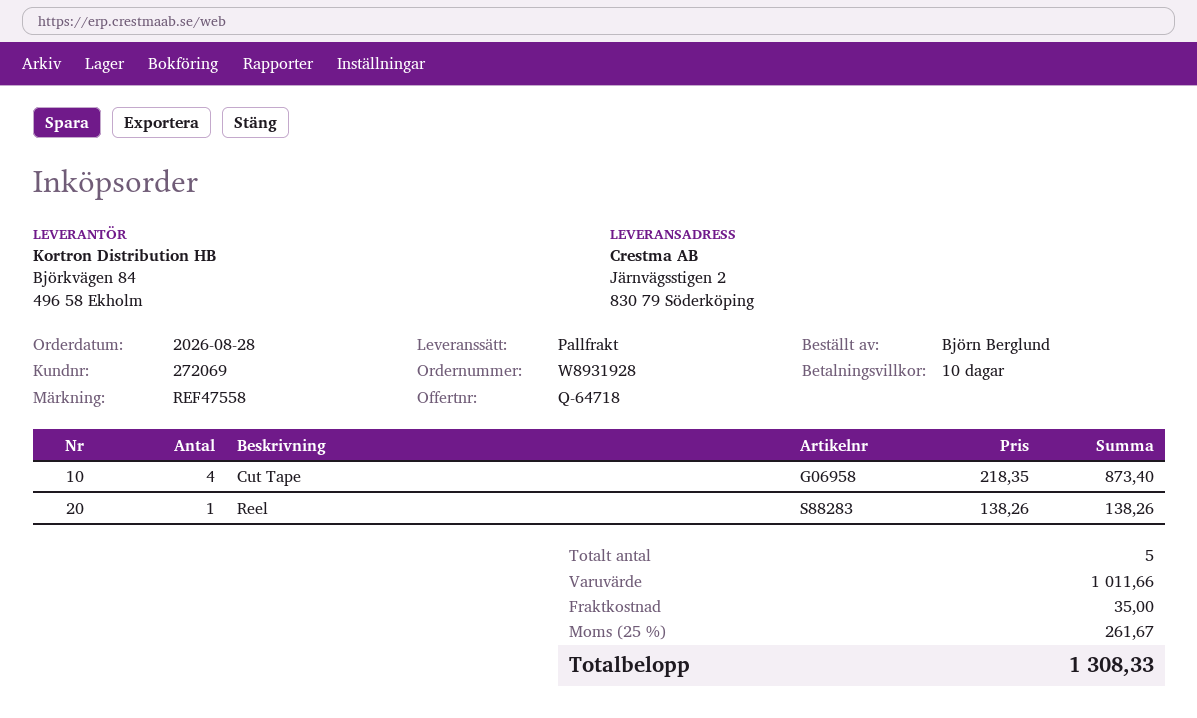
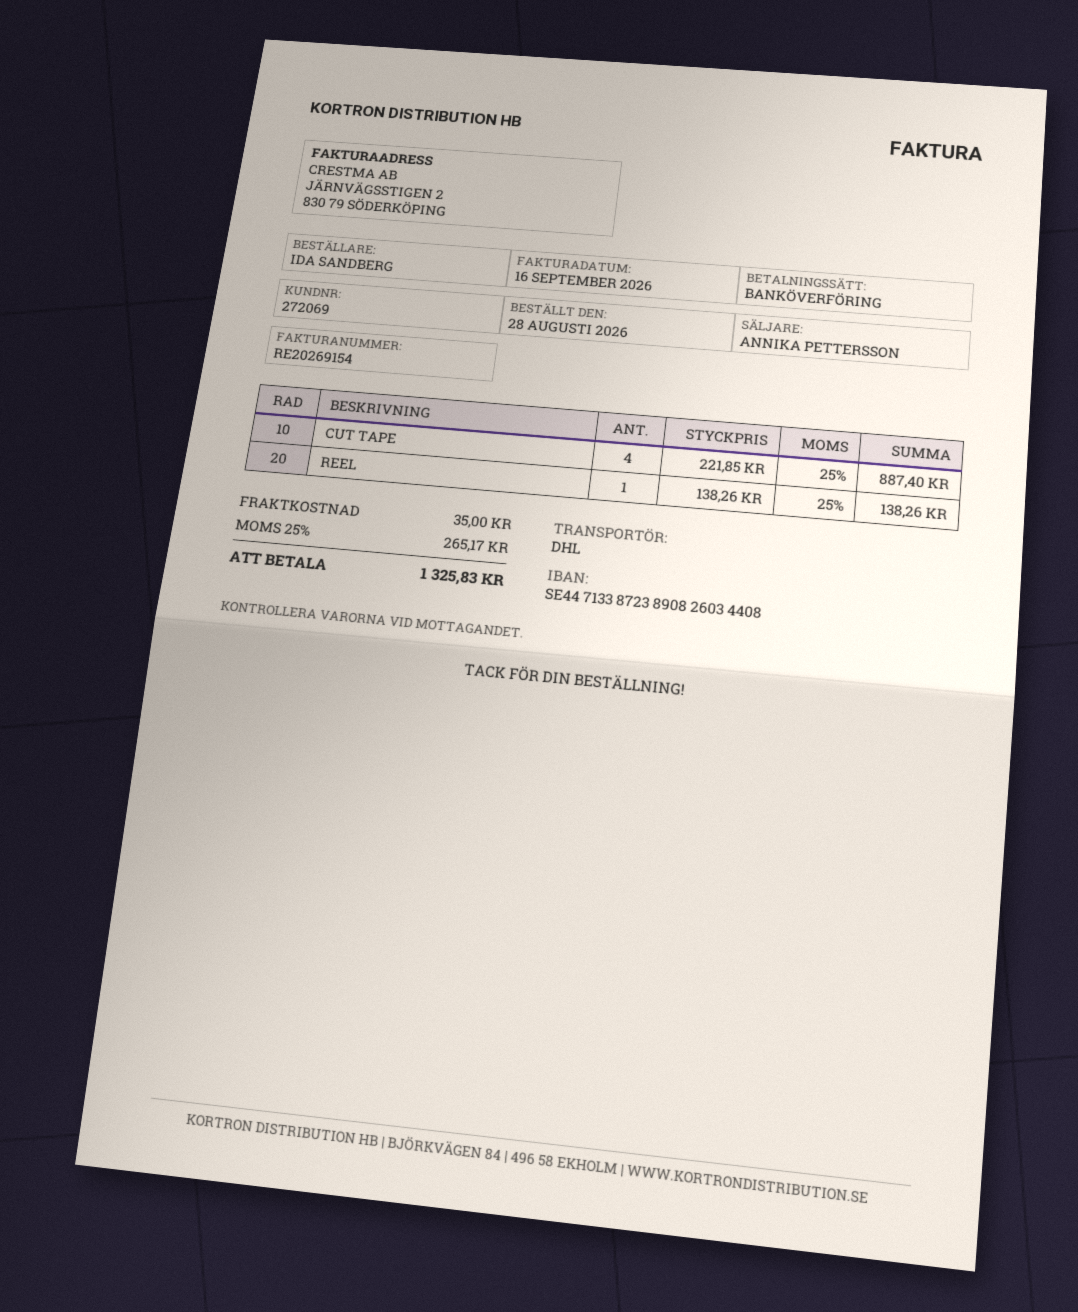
ordered by: Björn Berglund -> IDA SANDBERG
shipping method: pallet freight -> DHL
Cut Tape: 4 x 218.35 = 873.40 -> 4 x 221.85 = 887.40
tax: 25% = 261.67 -> 25% = 265.17
total: 1308.33 -> 1325.83

